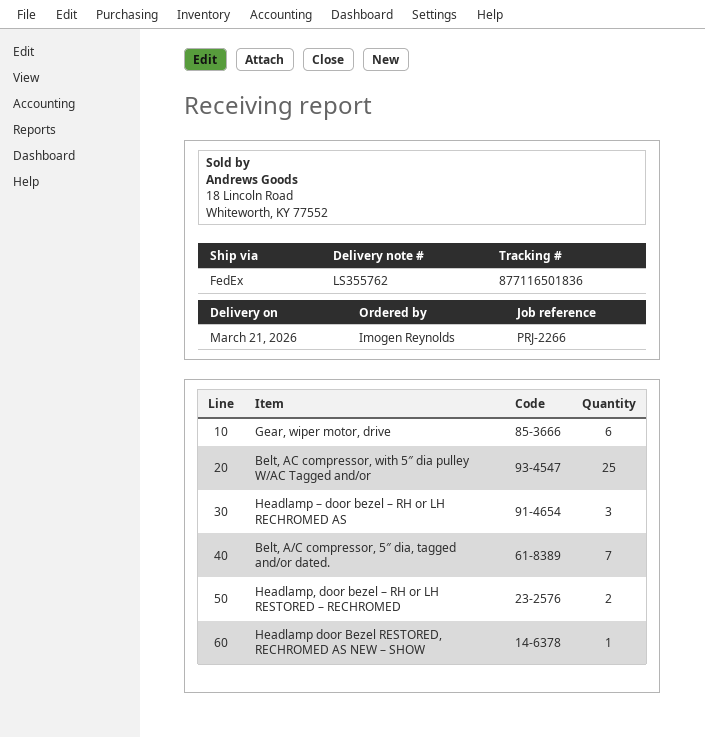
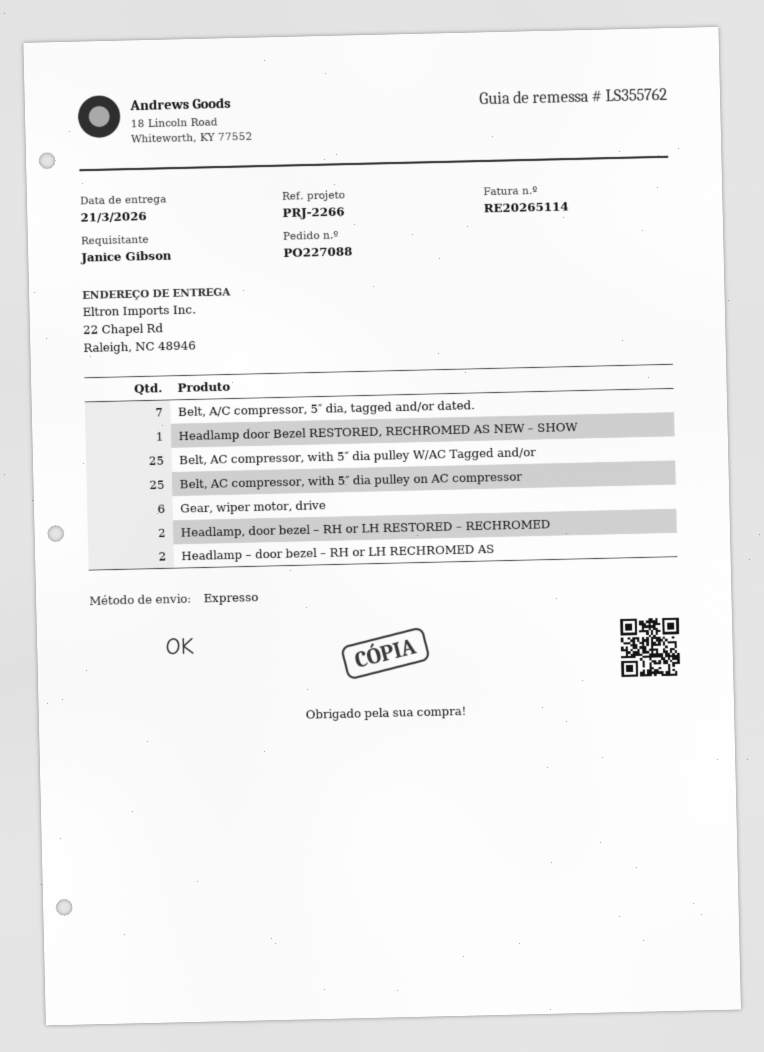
ordered by: Imogen Reynolds -> Janice Gibson
shipping method: FedEx -> express
Headlamp – door bezel – RH or LH RECHROMED AS: 3 -> 2
Belt, AC compressor, with 5″ dia pulley on AC compressor: none -> 25

